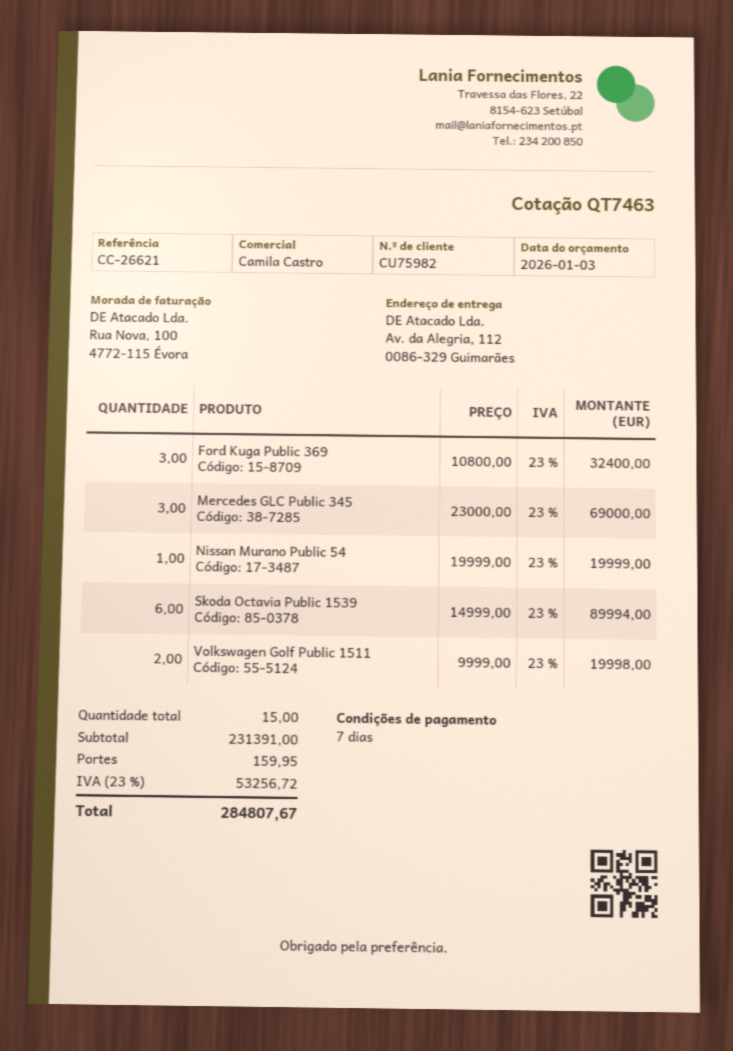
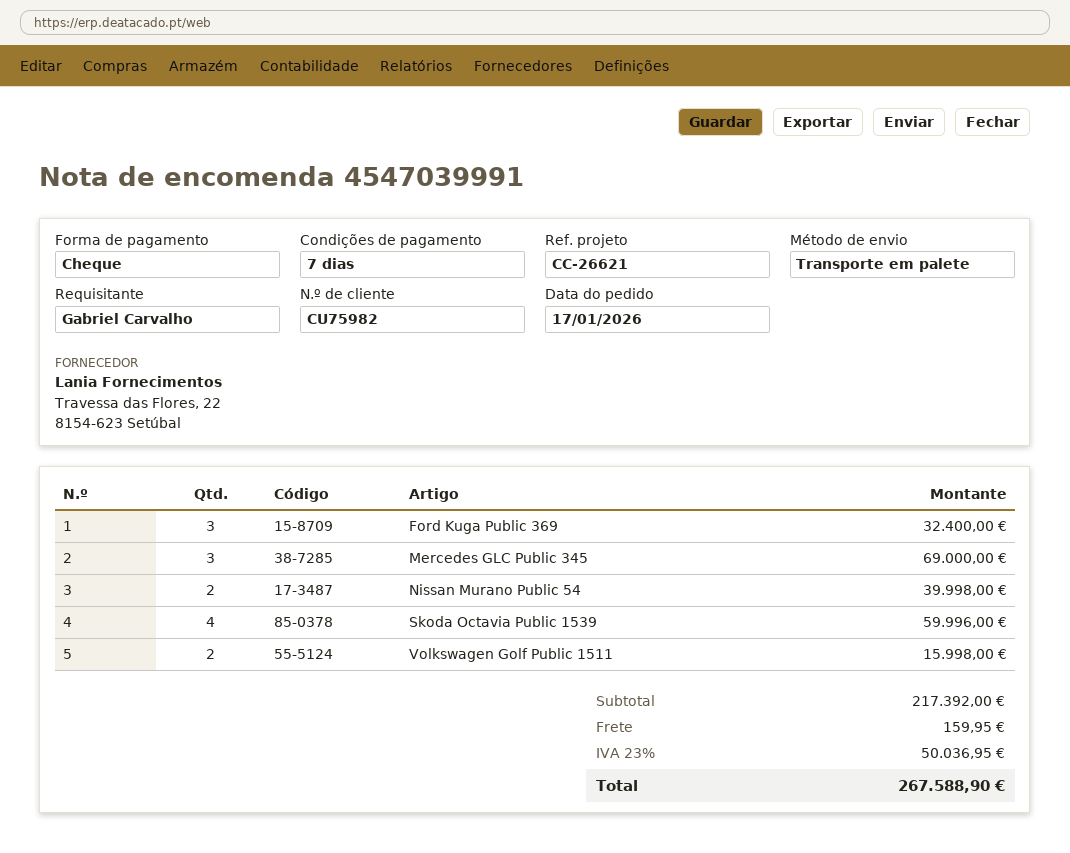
Nissan Murano Public 54: 1 for 19999.00 -> 2 for 39998.00
Skoda Octavia Public 1539: 6 for 89994.00 -> 4 for 59996.00
Volkswagen Golf Public 1511: 2 for 19998.00 -> 2 for 15998.00
subtotal: 231391.00 -> 217392.00
tax: 23% = 53256.72 -> 23% = 50036.95
total: 284807.67 -> 267588.90

